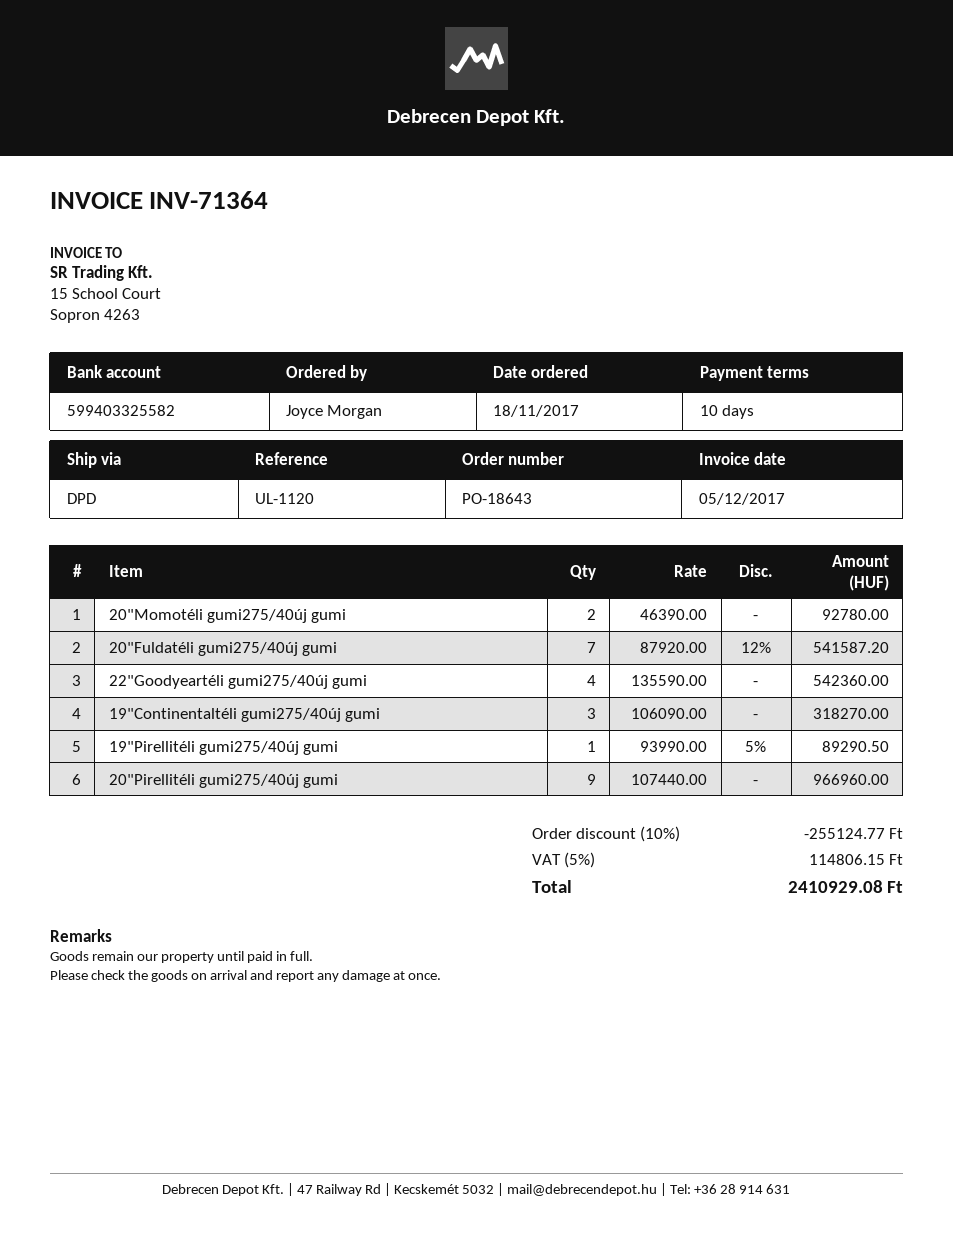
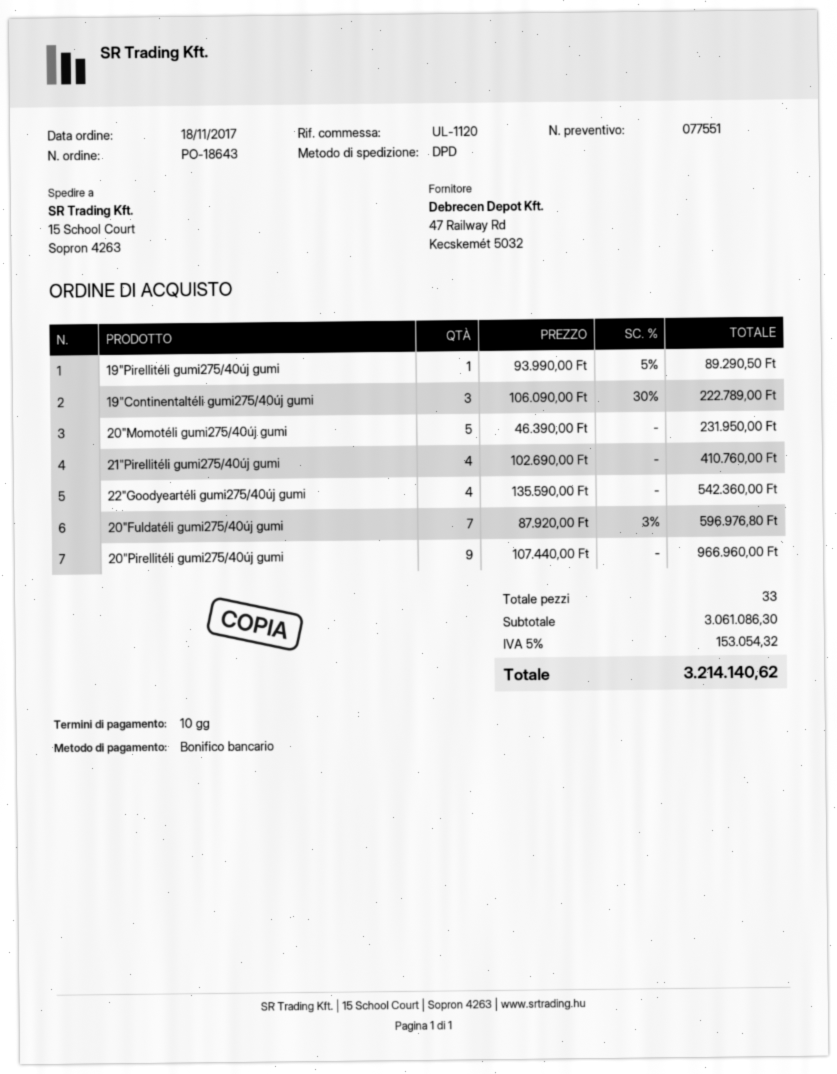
20"Momotéli gumi275/40új gumi: 2 x 46390.00 = 92780.00 -> 5 x 46390.00 = 231950.00
20"Fuldatéli gumi275/40új gumi: 7 x 87920.00 - 12% = 541587.20 -> 7 x 87920.00 - 3% = 596976.80
19"Continentaltéli gumi275/40új gumi: 3 x 106090.00 = 318270.00 -> 3 x 106090.00 - 30% = 222789.00
21"Pirellitéli gumi275/40új gumi: none -> 4 x 102690.00 = 410760.00
discount: 10% = 255124.77 -> none
tax: 5% = 114806.15 -> 5% = 153054.32
total: 2410929.08 -> 3214140.62

